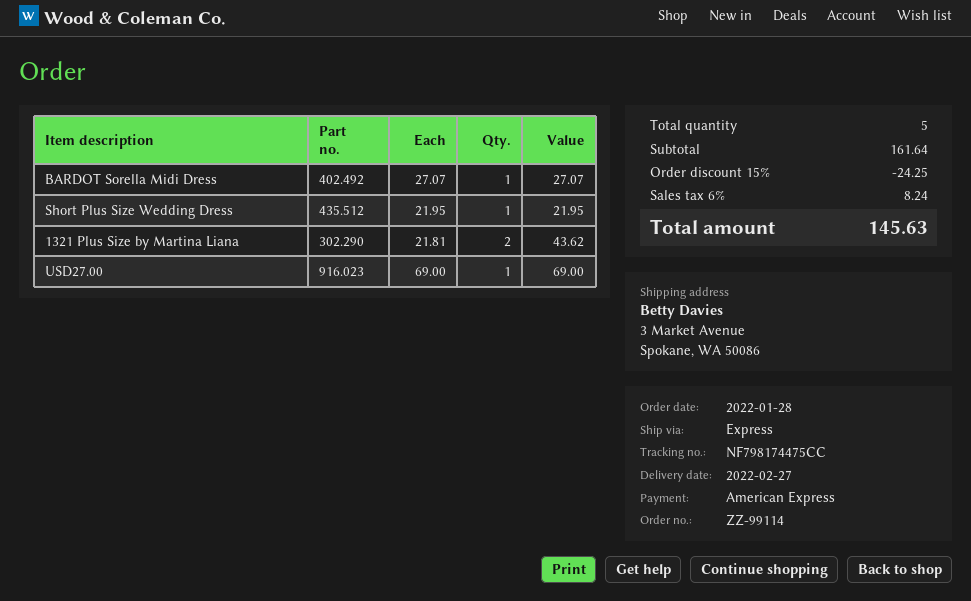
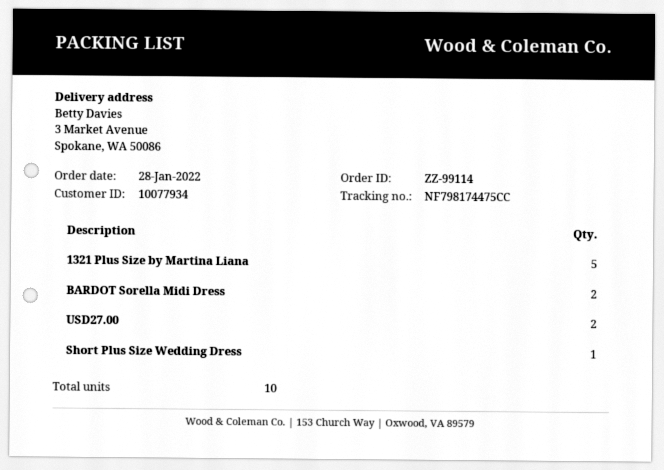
BARDOT Sorella Midi Dress: 1 -> 2
1321 Plus Size by Martina Liana: 2 -> 5
USD27.00: 1 -> 2
total quantity: 5 -> 10

